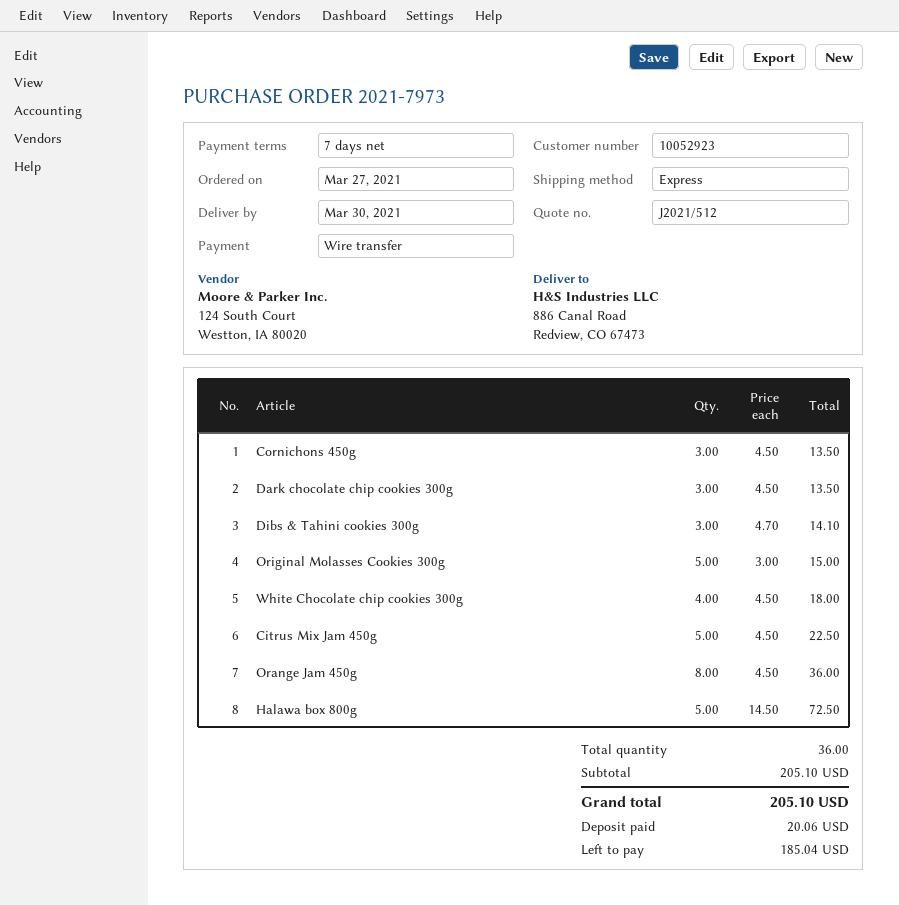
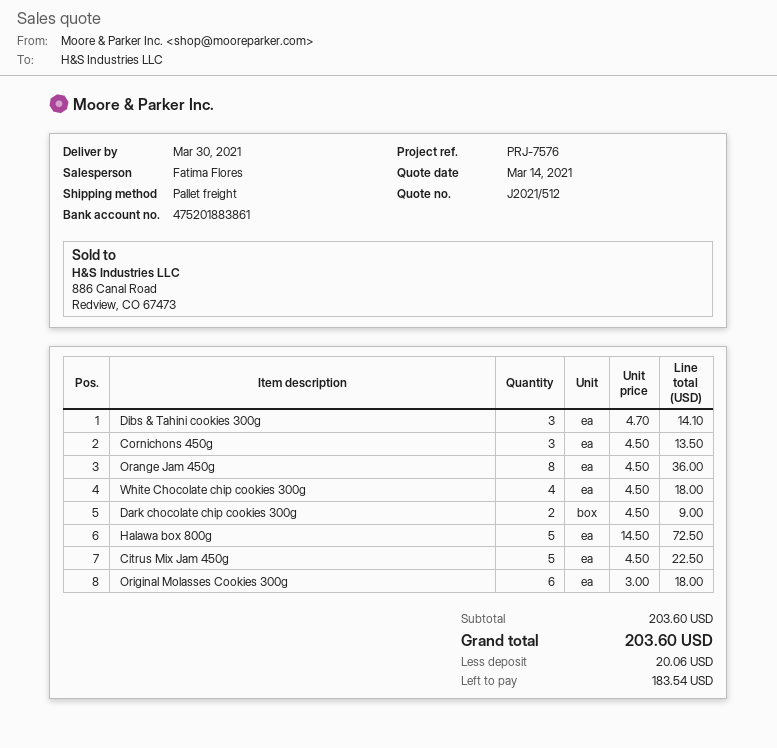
shipping method: express -> pallet freight
Dark chocolate chip cookies 300g: 3 x 4.50 = 13.50 -> 2 x 4.50 = 9.00
Original Molasses Cookies 300g: 5 x 3.00 = 15.00 -> 6 x 3.00 = 18.00
subtotal: 205.10 -> 203.60
total: 205.10 -> 203.60
balance: 185.04 -> 183.54

